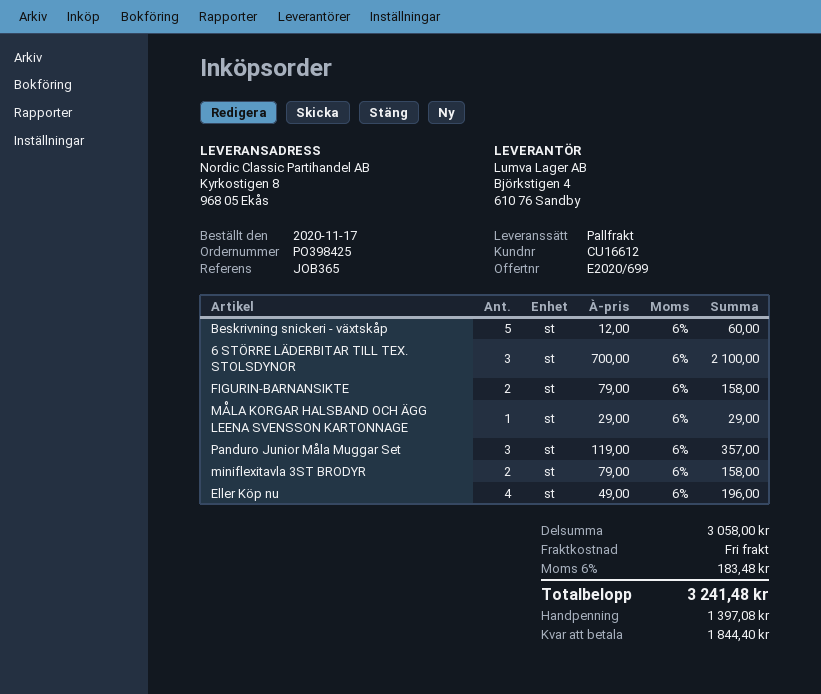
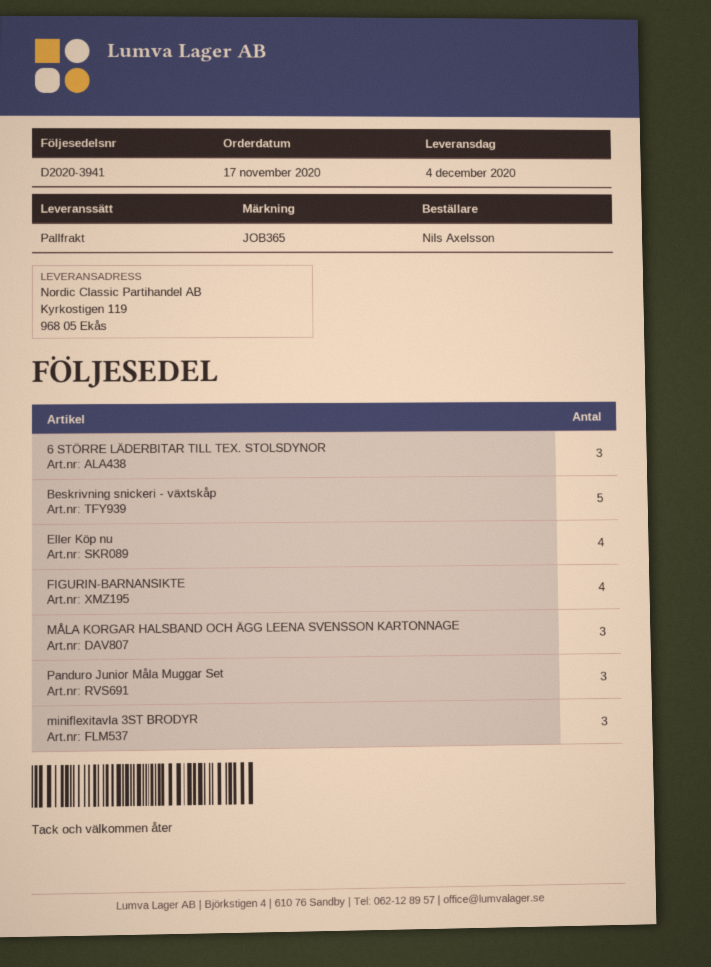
ship to: Kyrkostigen 8, 968 05 Ekås -> Kyrkostigen 119, 968 05 Ekås
FIGURIN-BARNANSIKTE: 2 -> 4
MÅLA KORGAR HALSBAND OCH ÄGG LEENA SVENSSON KARTONNAGE: 1 -> 3
miniflexitavla 3ST BRODYR: 2 -> 3

